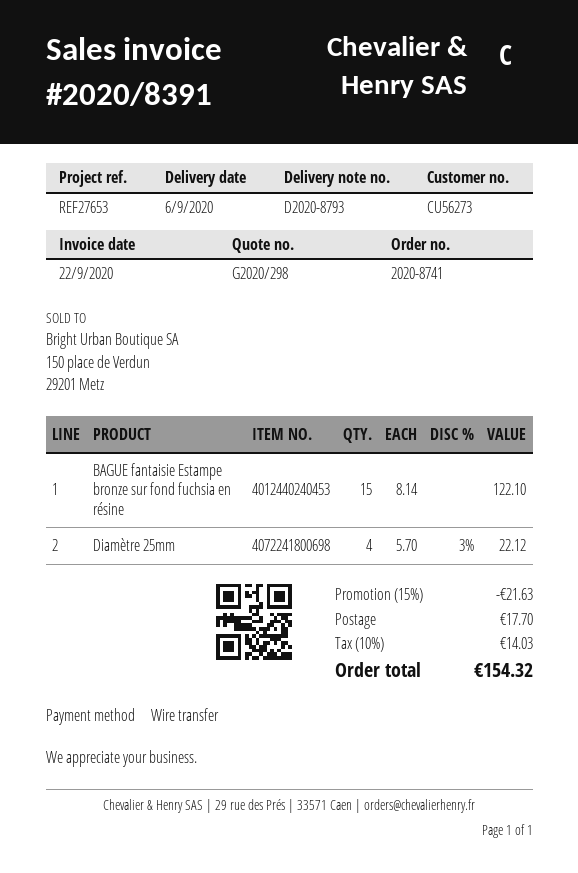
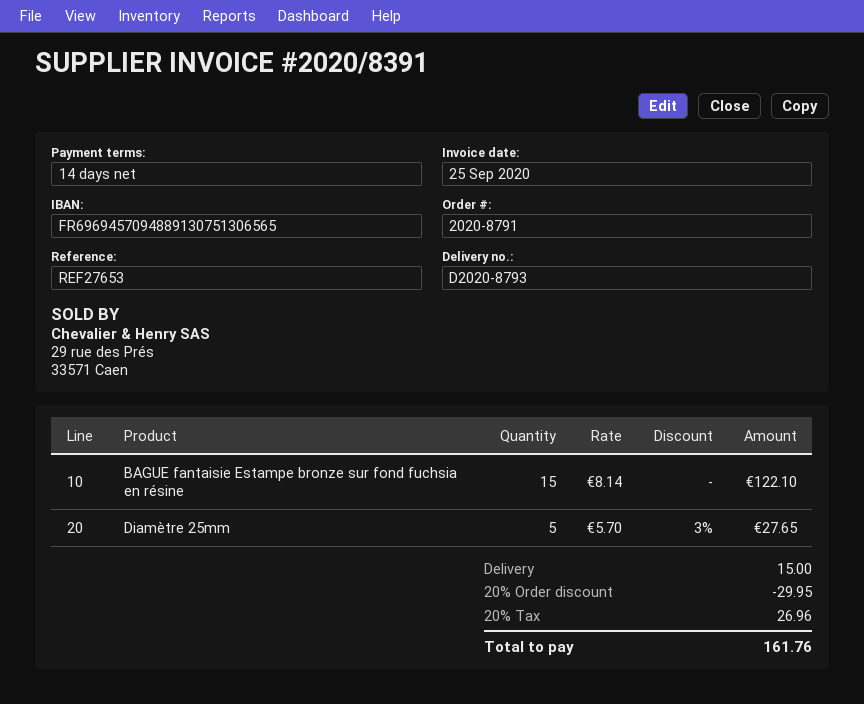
order number: 2020-8741 -> 2020-8791
invoice date: 2020-09-22 -> 2020-09-25
Diamètre 25mm: 4 x 5.70 - 3% = 22.12 -> 5 x 5.70 - 3% = 27.65
discount: 15% = 21.63 -> 20% = 29.95
shipping: 17.70 -> 15.00
tax: 10% = 14.03 -> 20% = 26.96
total: 154.32 -> 161.76

